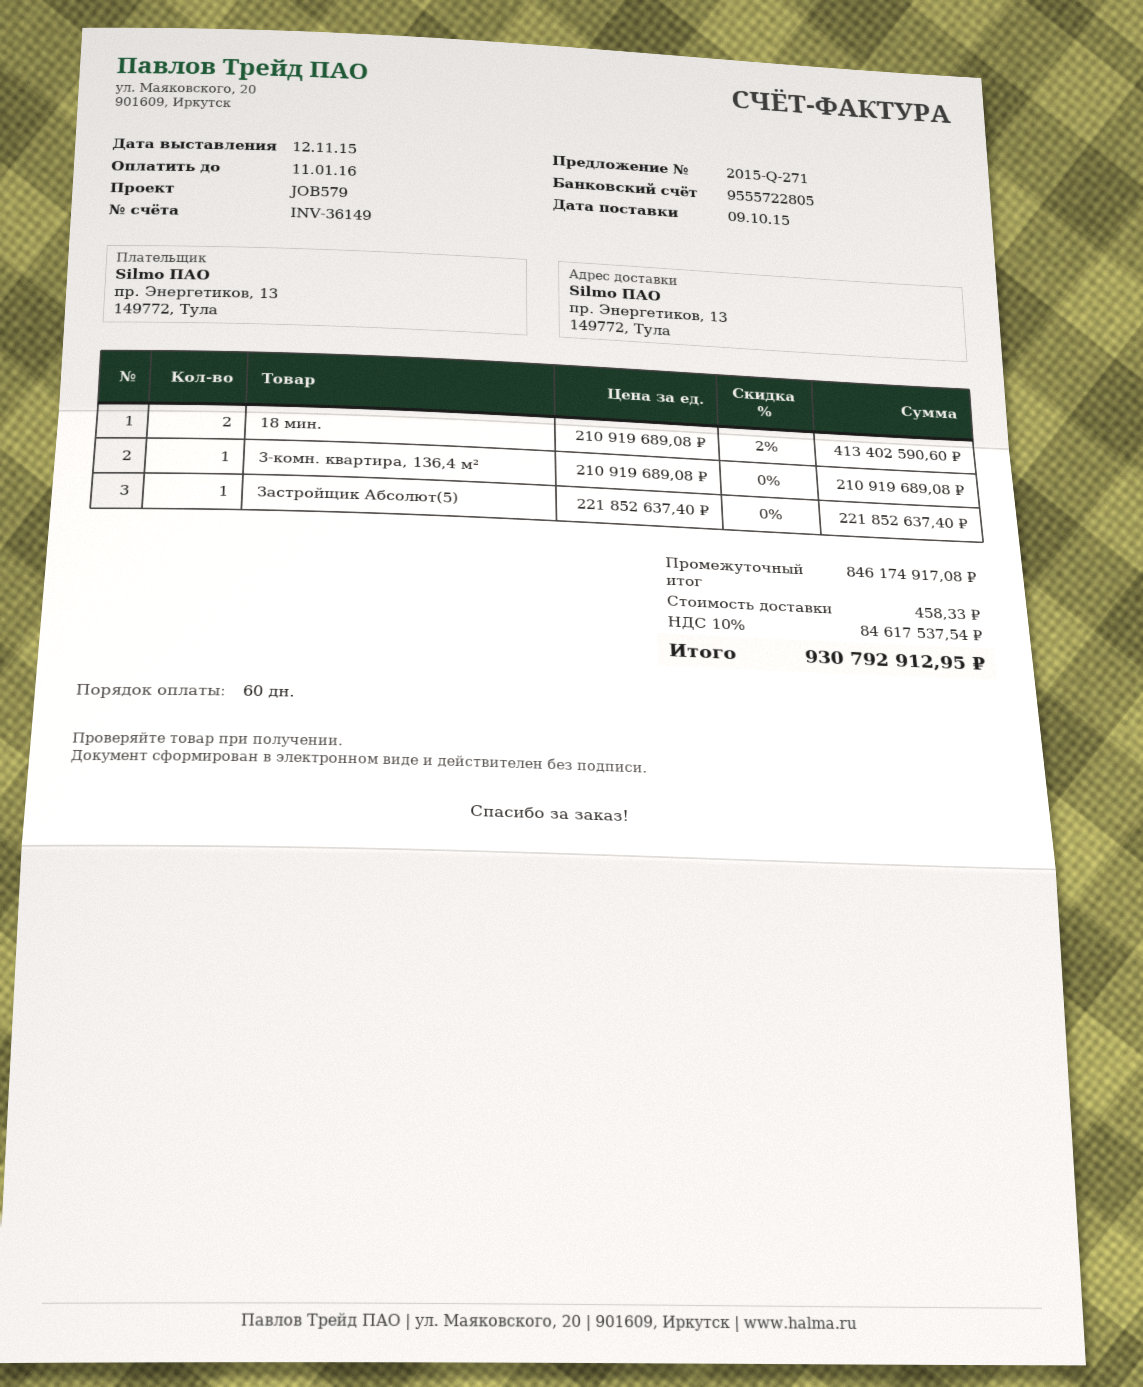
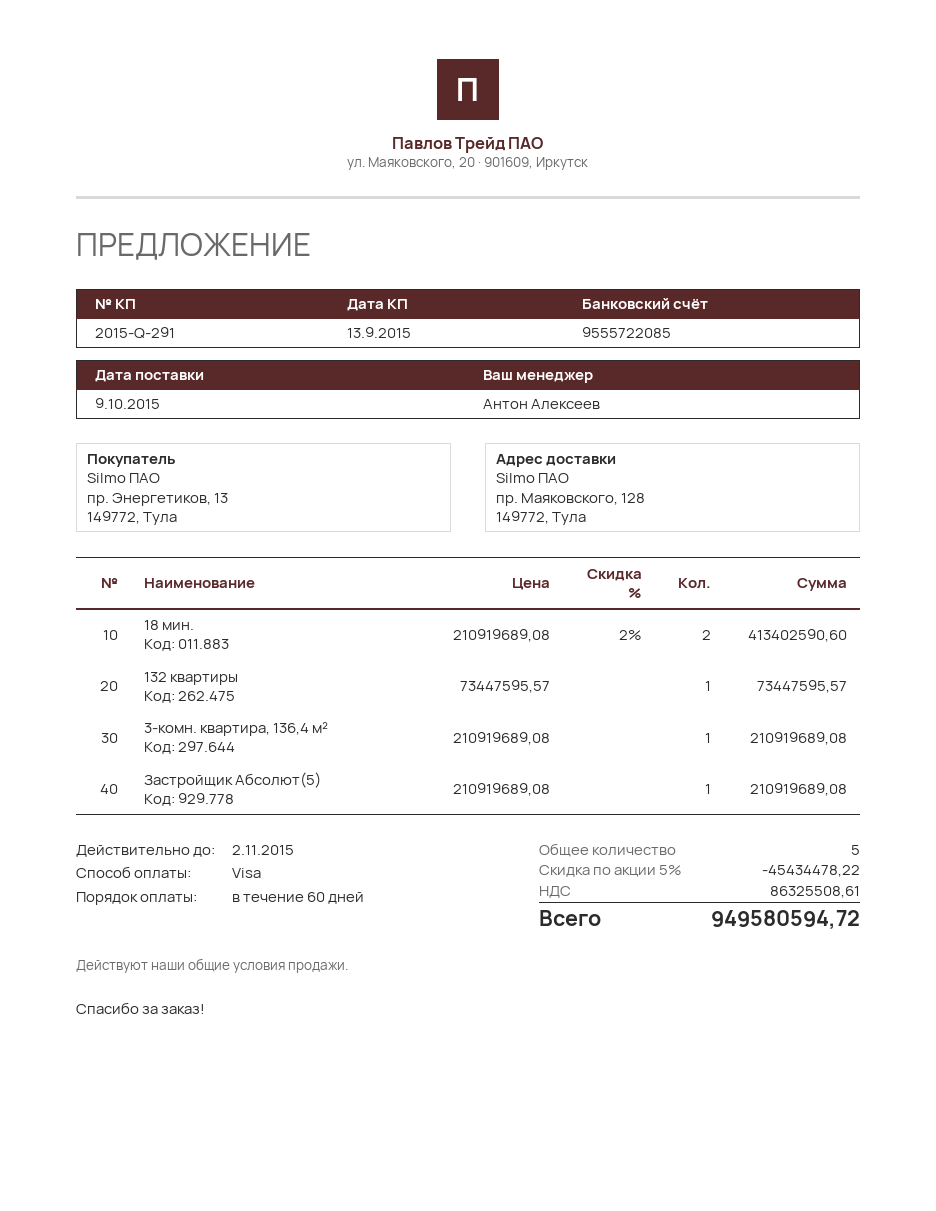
quote number: 2015-Q-271 -> 2015-Q-291
bank account: 9555722805 -> 9555722085
ship to: пр. Энергетиков, 13, 149772, Тула -> пр. Маяковского, 128, 149772, Тула
Застройщик Абсолют(5): 1 x 221852637.40 = 221852637.40 -> 1 x 210919689.08 = 210919689.08
132 квартиры: none -> 1 x 73447595.57 = 73447595.57
discount: none -> 5% = 45434478.22
shipping: 458.33 -> none
tax: 84617537.54 -> 86325508.61
total: 930792912.95 -> 949580594.72

